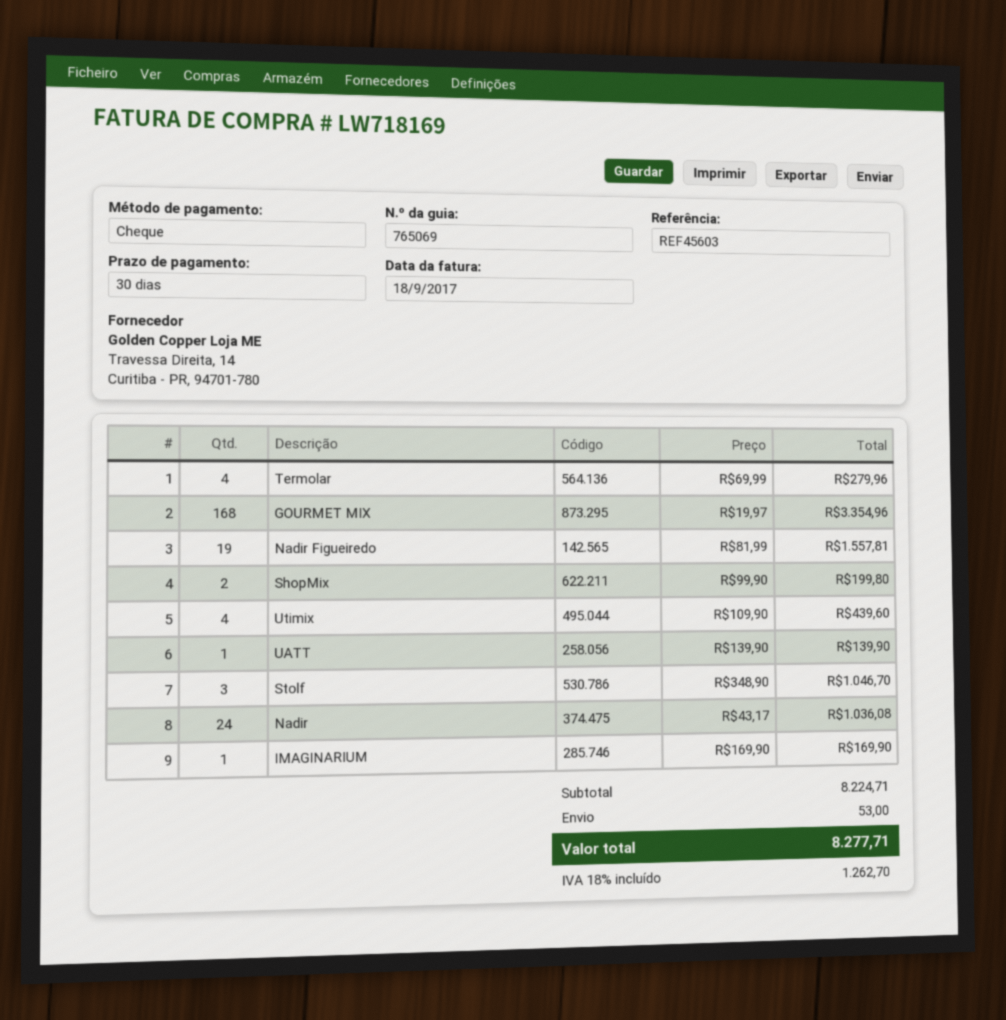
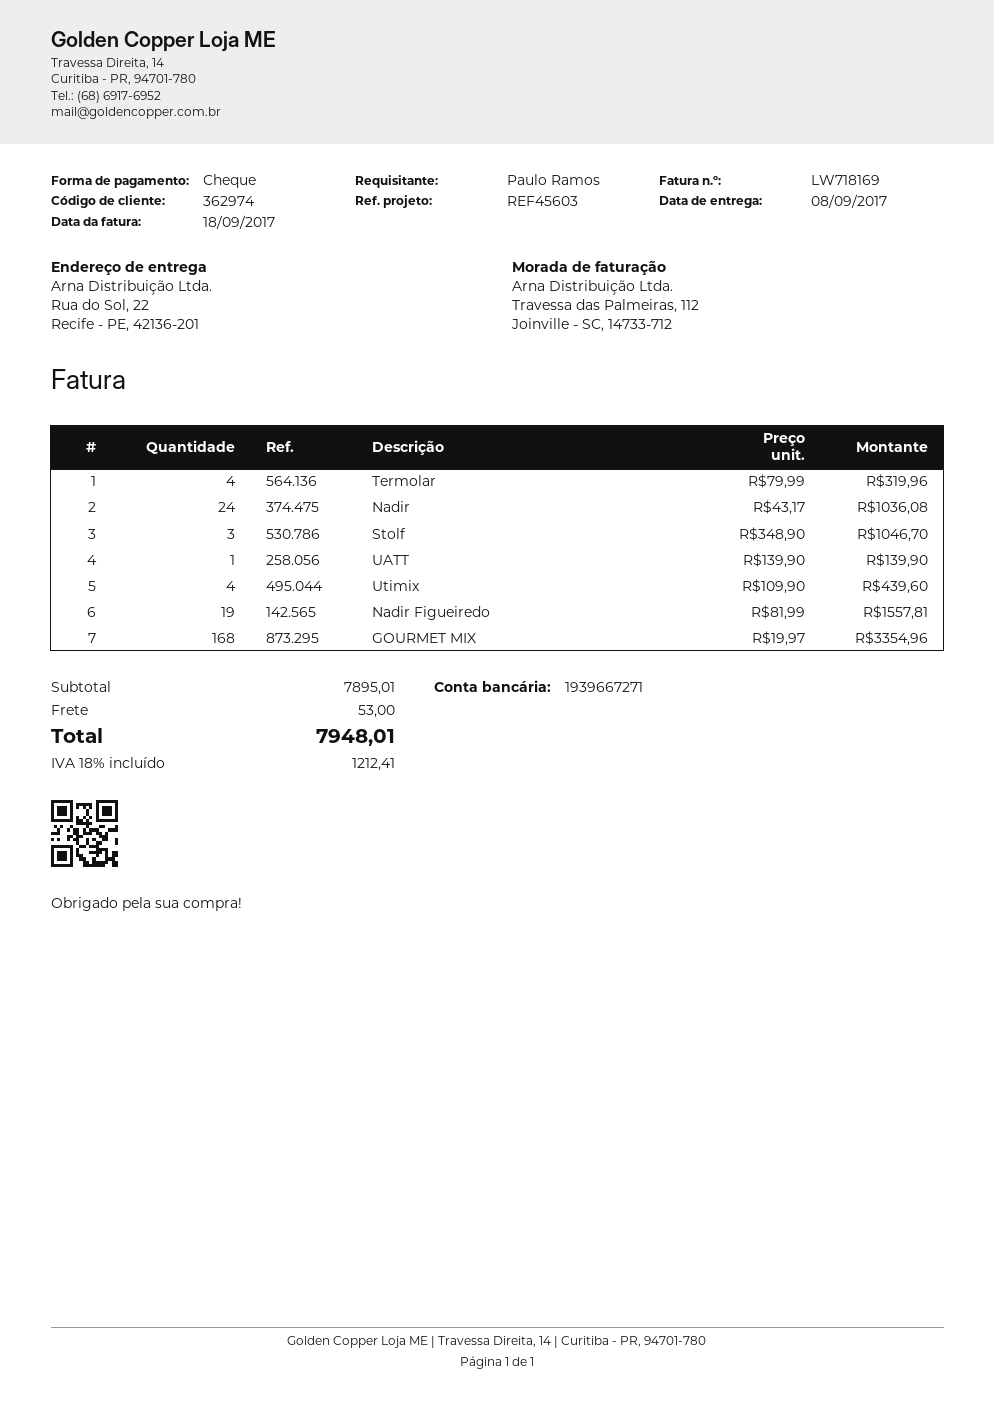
Termolar: 4 x 69.99 = 279.96 -> 4 x 79.99 = 319.96
ShopMix: 2 x 99.90 = 199.80 -> none
IMAGINARIUM: 1 x 169.90 = 169.90 -> none
subtotal: 8224.71 -> 7895.01
tax: 18% = 1262.70 -> 18% = 1212.41
total: 8277.71 -> 7948.01

